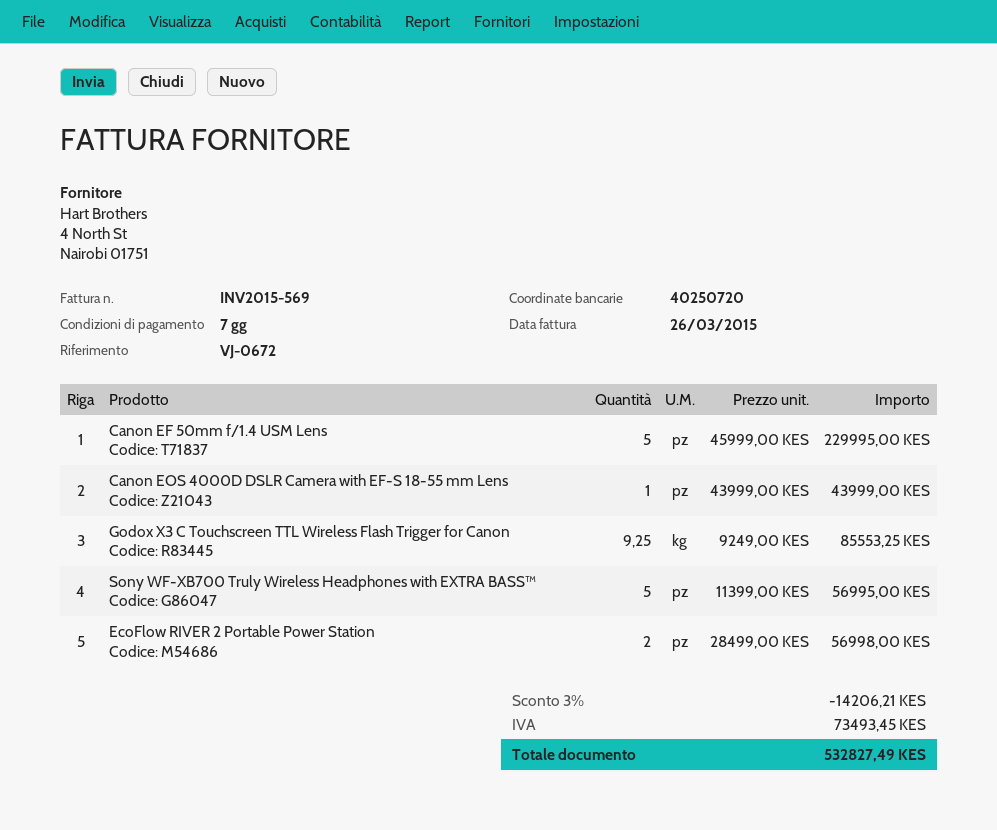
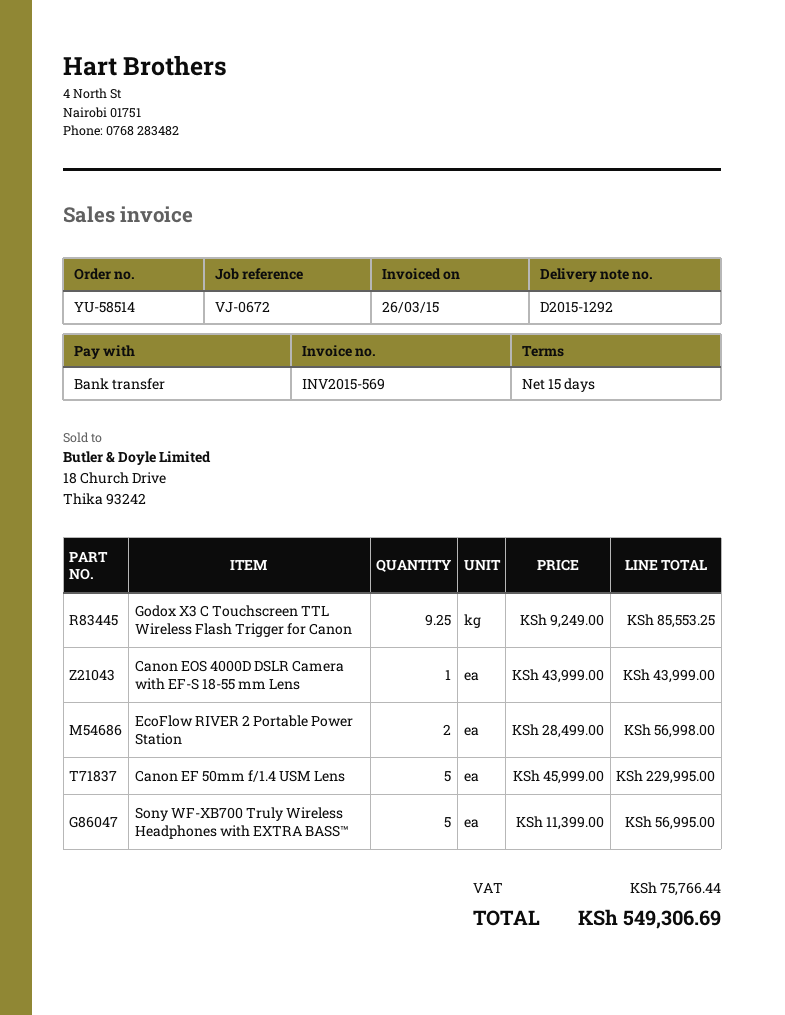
payment terms: 7 days -> 15 days
discount: 3% = 14206.21 -> none
tax: 73493.45 -> 75766.44
total: 532827.49 -> 549306.69

